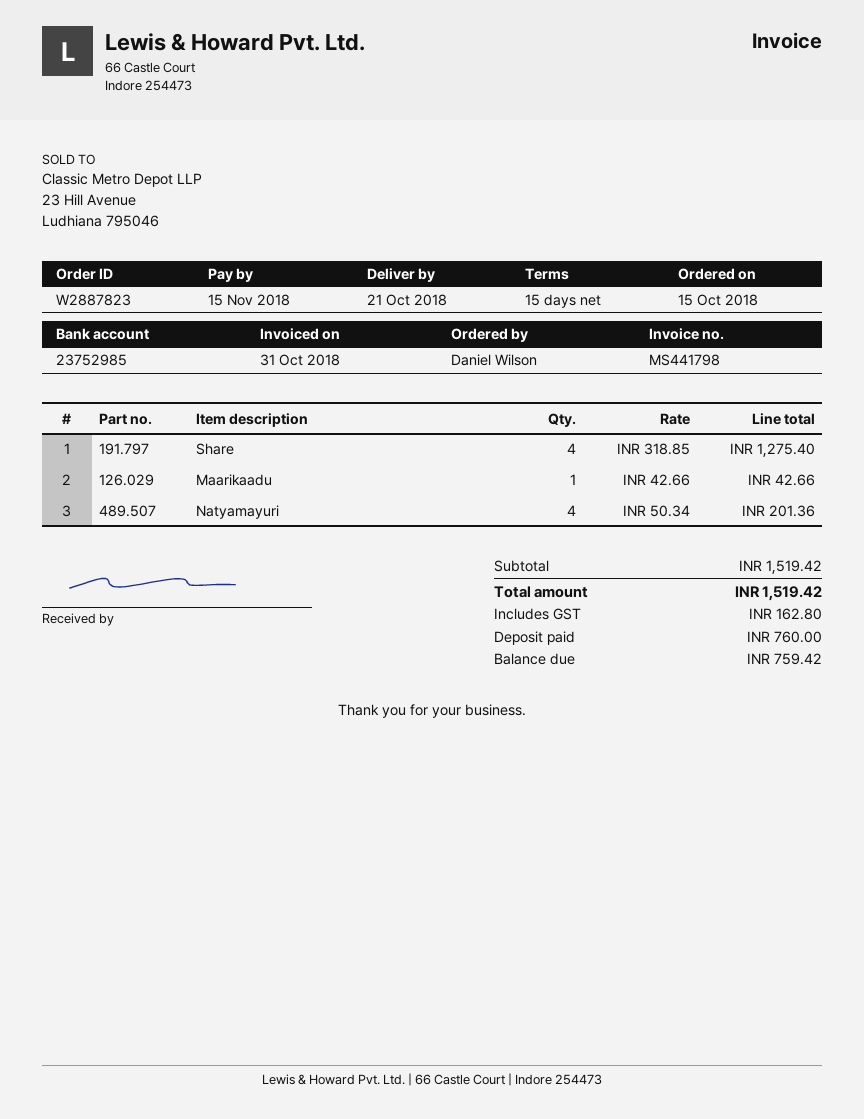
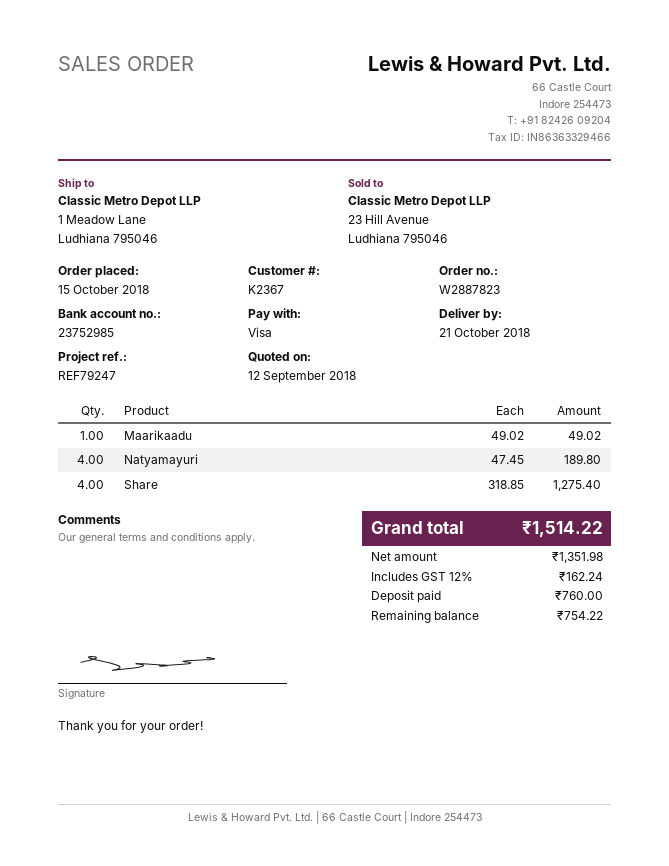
Maarikaadu: 1 x 42.66 = 42.66 -> 1 x 49.02 = 49.02
Natyamayuri: 4 x 50.34 = 201.36 -> 4 x 47.45 = 189.80
tax: 162.80 -> 162.24
total: 1519.42 -> 1514.22
balance: 759.42 -> 754.22

